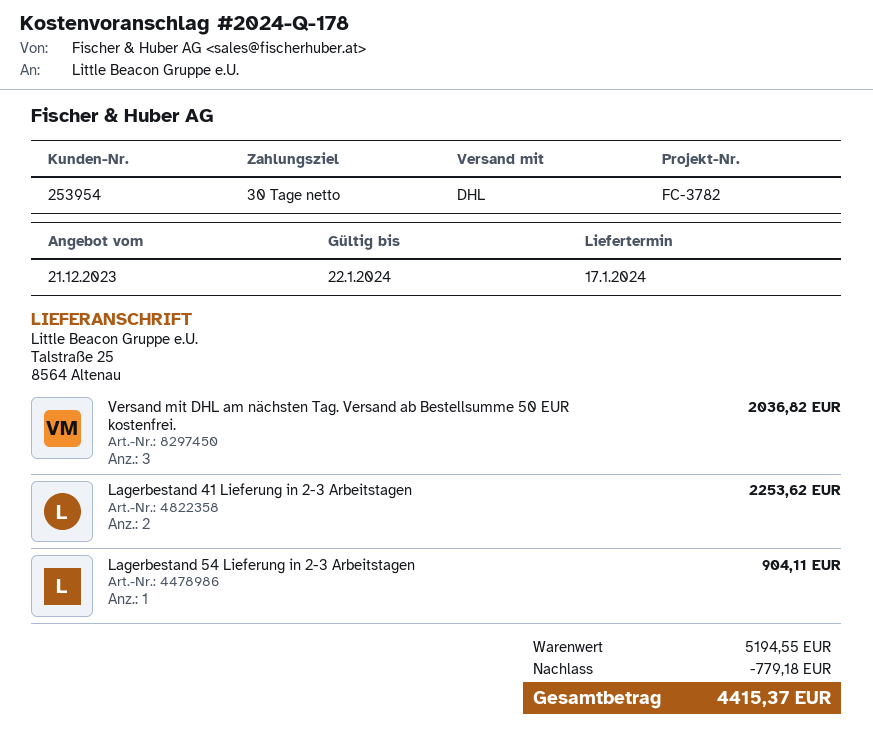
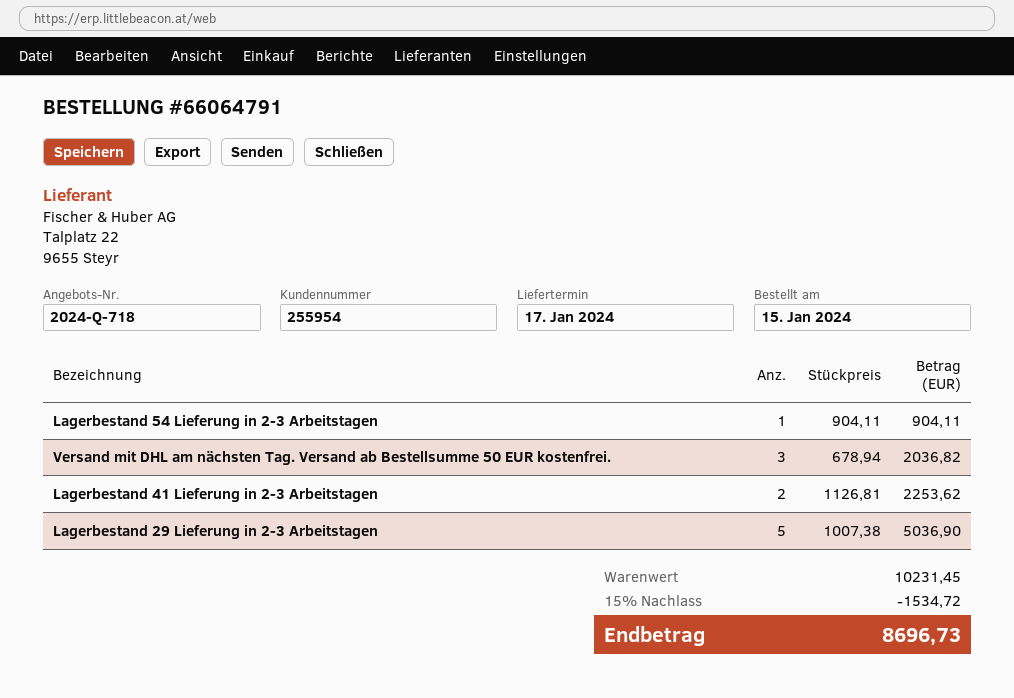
quote number: 2024-Q-178 -> 2024-Q-718
customer number: 253954 -> 255954
Lagerbestand 29 Lieferung in 2-3 Arbeitstagen: none -> 5 for 5036.90
subtotal: 5194.55 -> 10231.45
discount: 779.18 -> 1534.72
total: 4415.37 -> 8696.73

